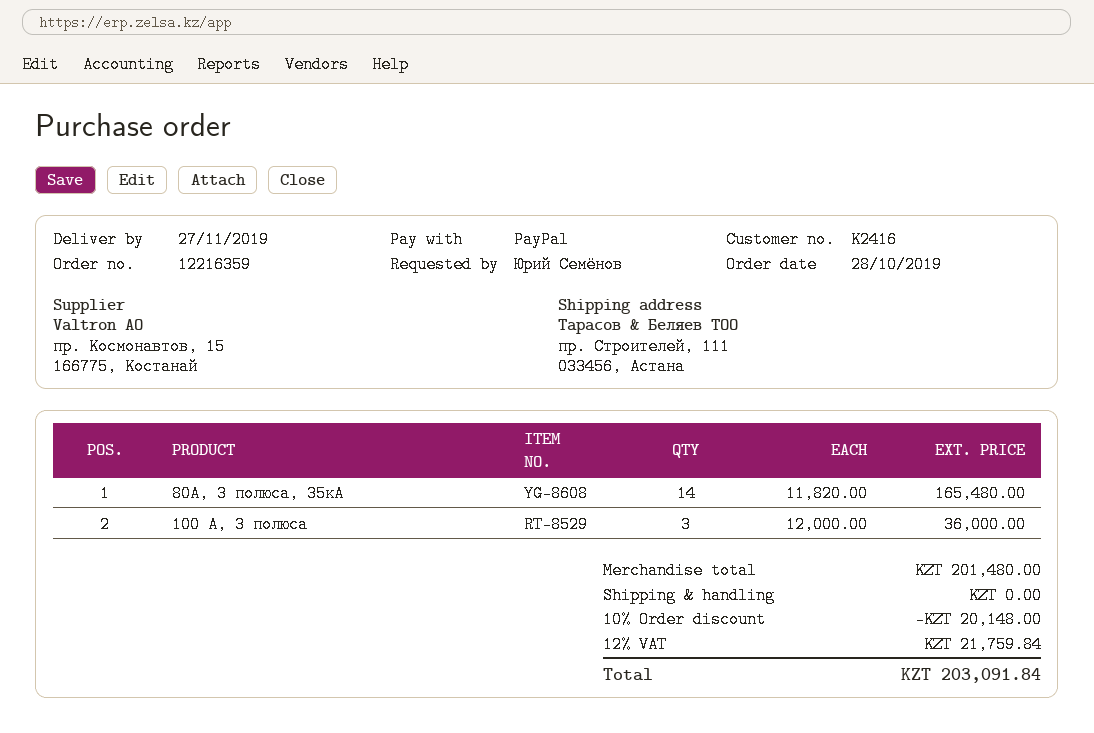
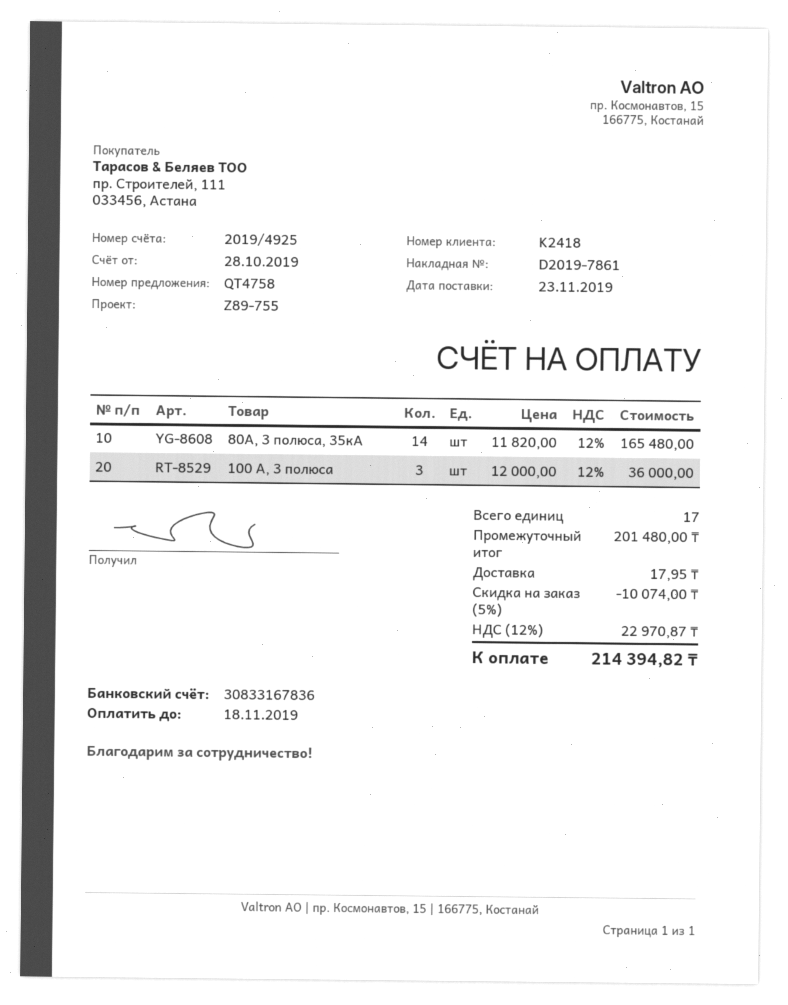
delivery date: 2019-11-27 -> 2019-11-23
customer number: K2416 -> K2418
discount: 10% = 20148.00 -> 5% = 10074.00
shipping: 0.00 -> 17.95
tax: 12% = 21759.84 -> 12% = 22970.87
total: 203091.84 -> 214394.82

